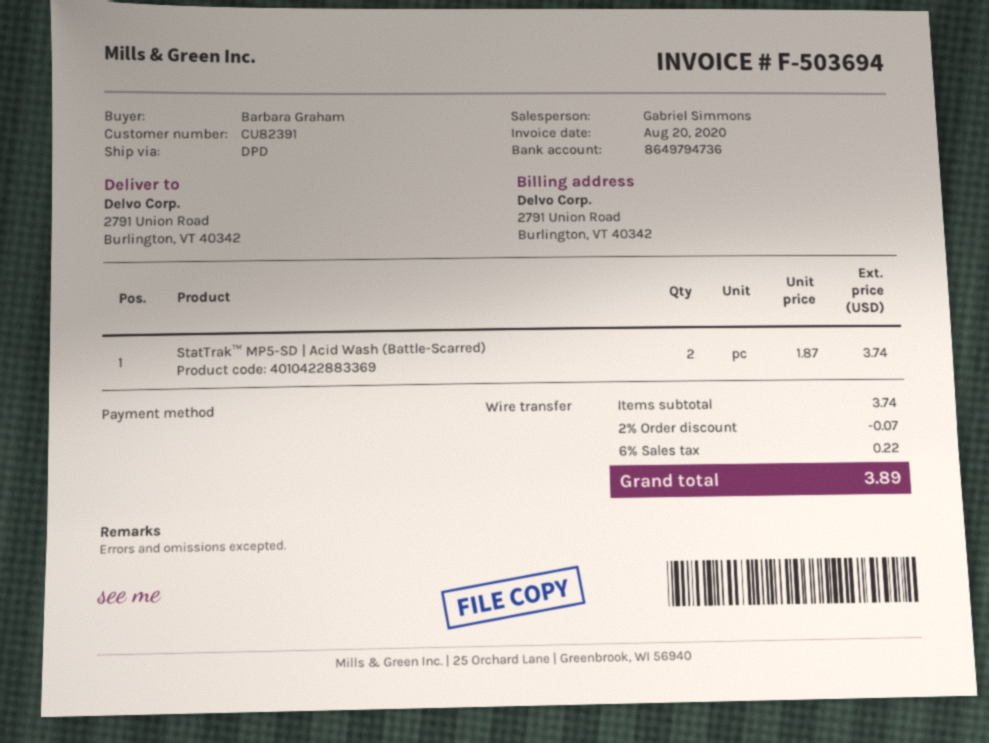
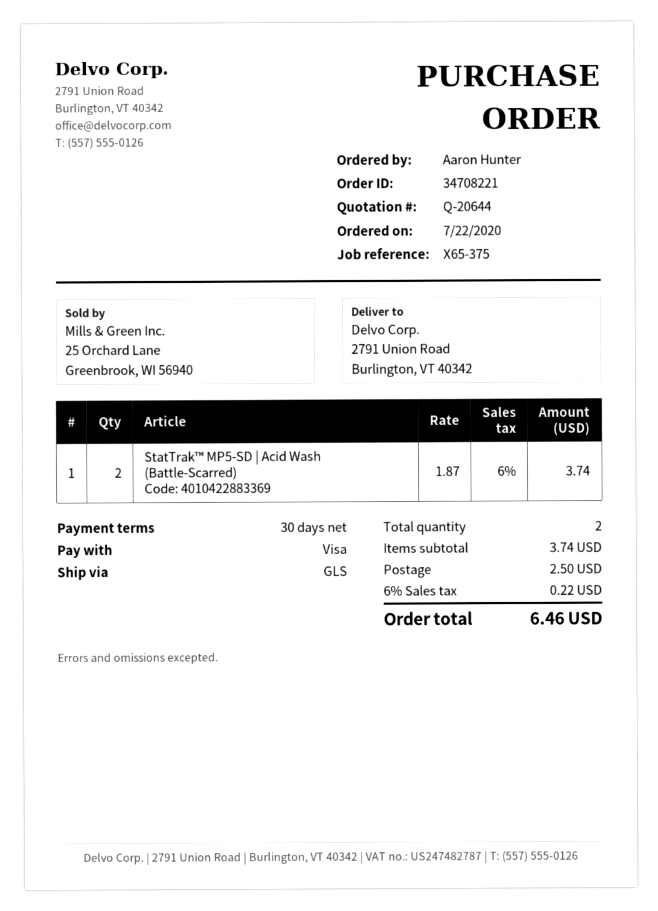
ordered by: Barbara Graham -> Aaron Hunter
payment method: bank transfer -> Visa
shipping method: DPD -> GLS
discount: 2% = 0.07 -> none
shipping: none -> 2.50
total: 3.89 -> 6.46

